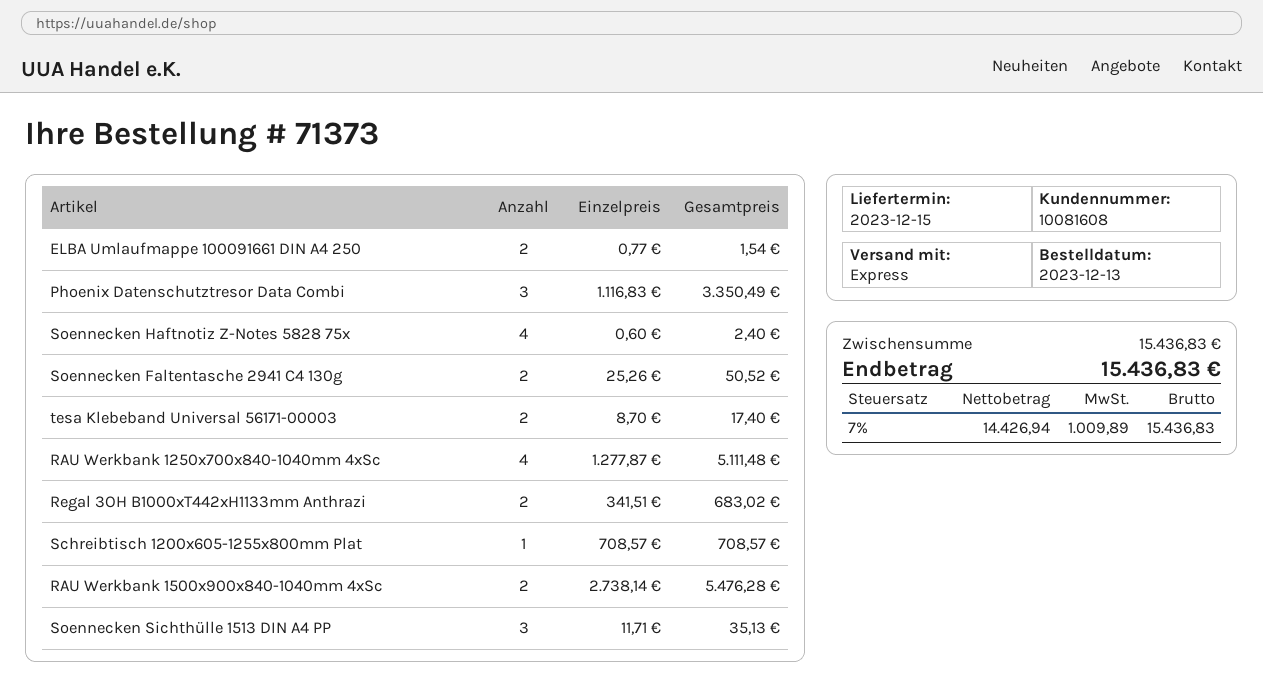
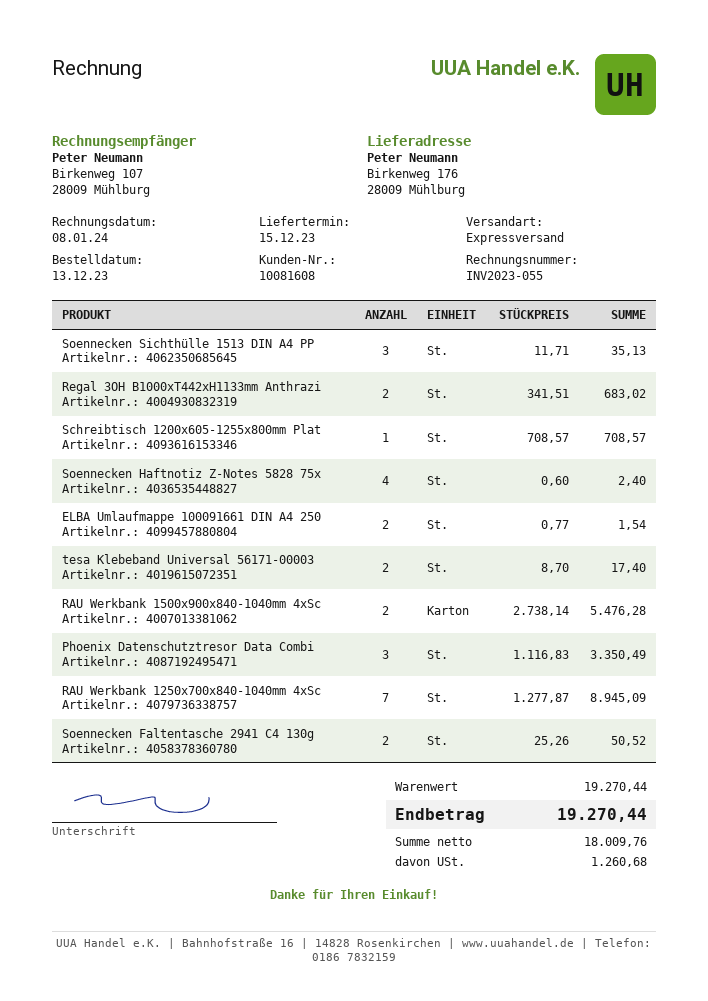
RAU Werkbank 1250x700x840-1040mm 4xSc: 4 x 1277.87 = 5111.48 -> 7 x 1277.87 = 8945.09
subtotal: 15436.83 -> 19270.44
net: 14426.94 -> 18009.76
tax: 1009.89 -> 1260.68
total: 15436.83 -> 19270.44

